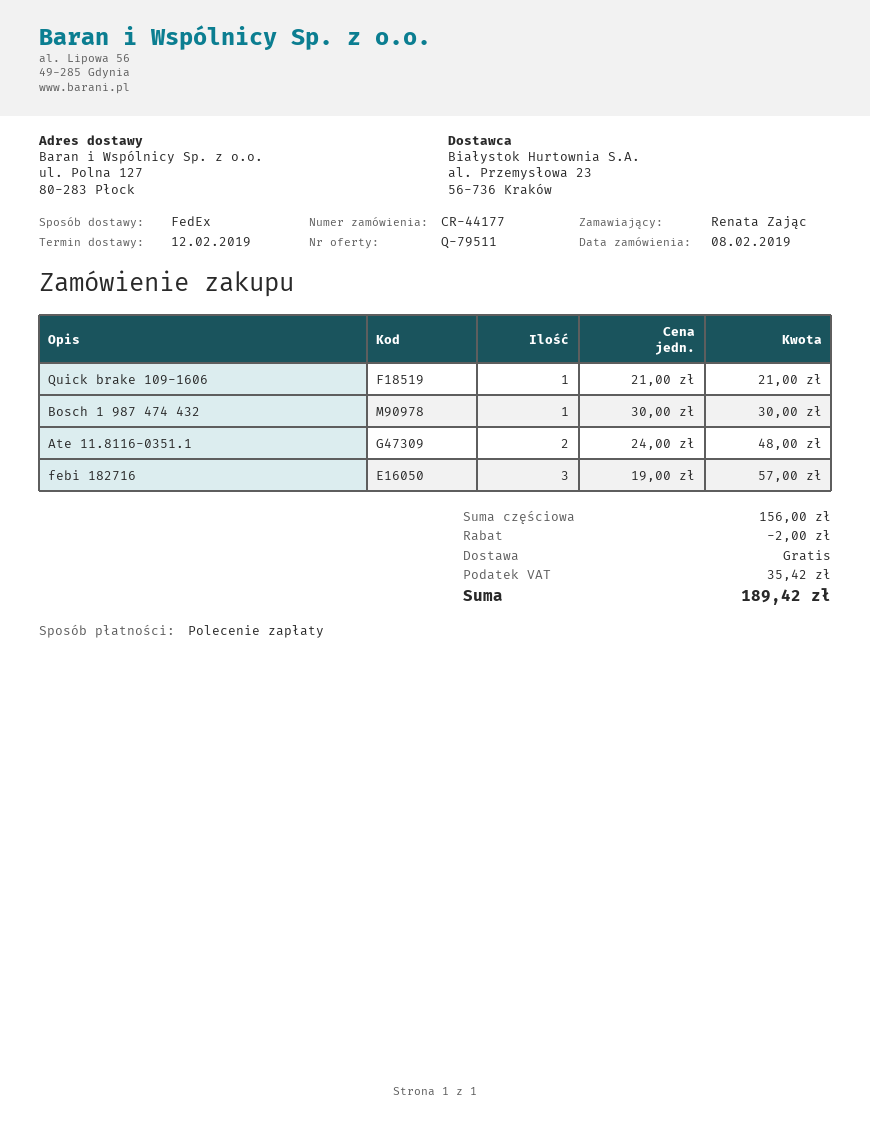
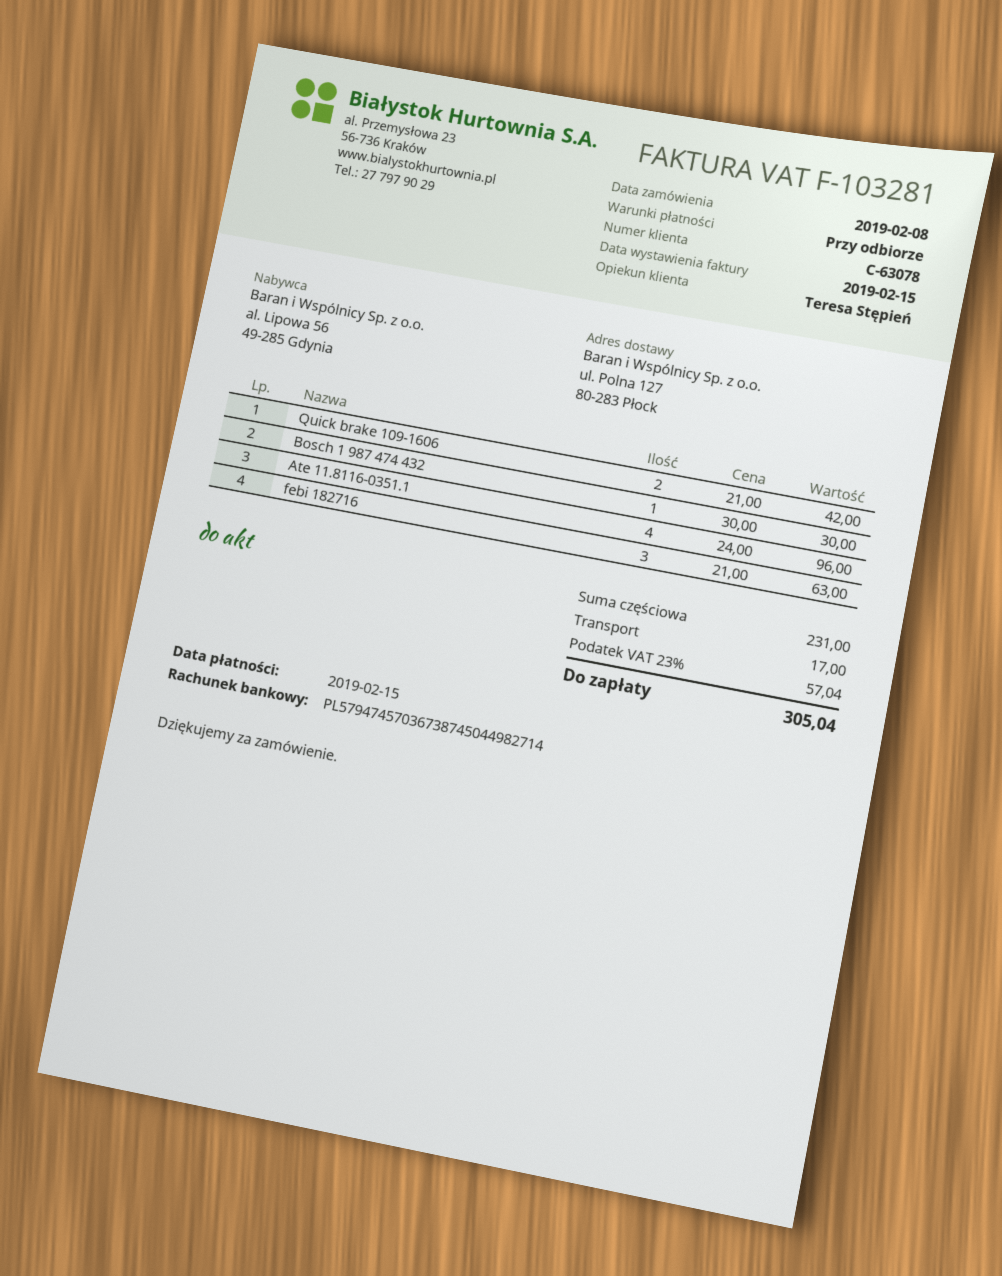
Quick brake 109-1606: 1 x 21.00 = 21.00 -> 2 x 21.00 = 42.00
Ate 11.8116-0351.1: 2 x 24.00 = 48.00 -> 4 x 24.00 = 96.00
febi 182716: 3 x 19.00 = 57.00 -> 3 x 21.00 = 63.00
subtotal: 156.00 -> 231.00
discount: 2.00 -> none
shipping: 0.00 -> 17.00
tax: 35.42 -> 57.04
total: 189.42 -> 305.04

